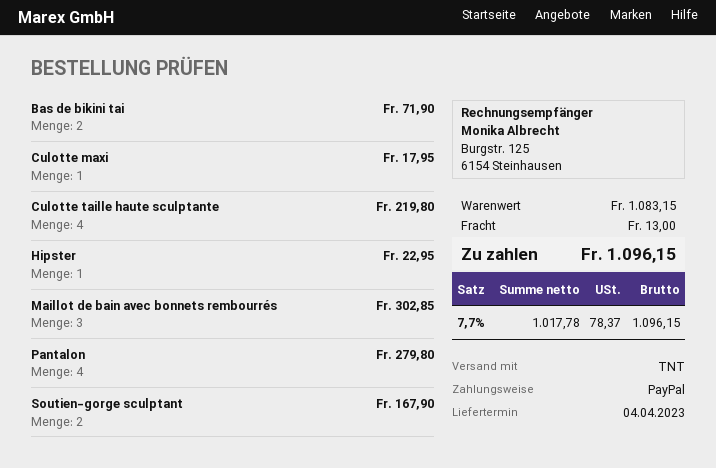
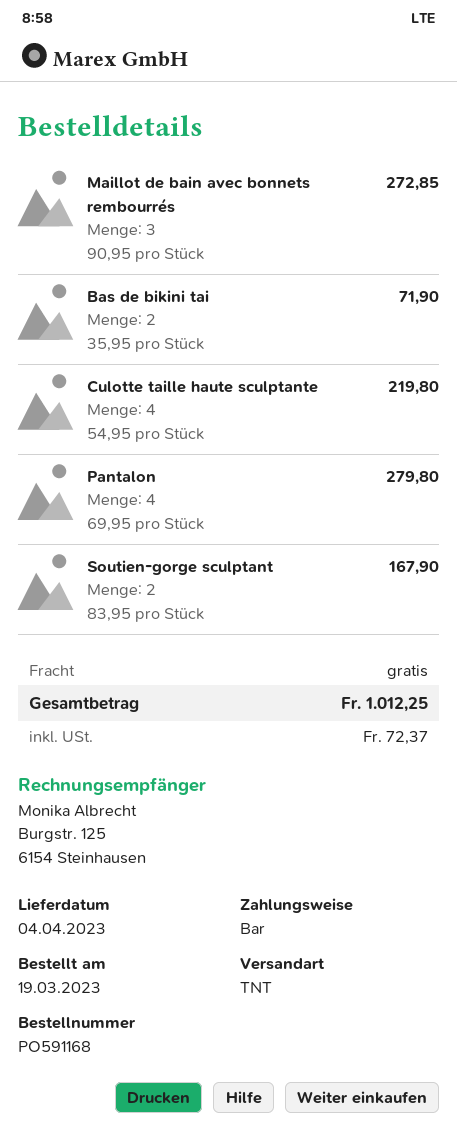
payment method: PayPal -> cash
Culotte maxi: 1 for 17.95 -> none
Hipster: 1 for 22.95 -> none
Maillot de bain avec bonnets rembourrés: 3 for 302.85 -> 3 for 272.85
shipping: 13.00 -> 0.00
tax: 78.37 -> 72.37
total: 1096.15 -> 1012.25

